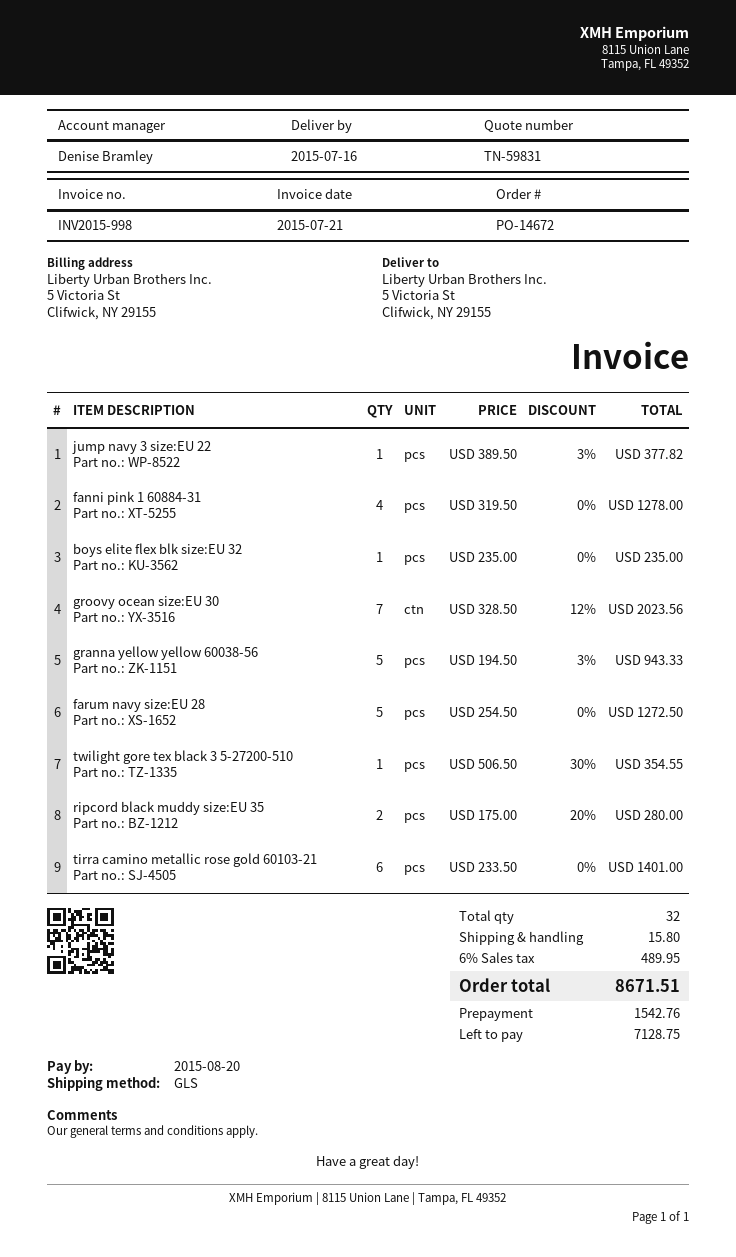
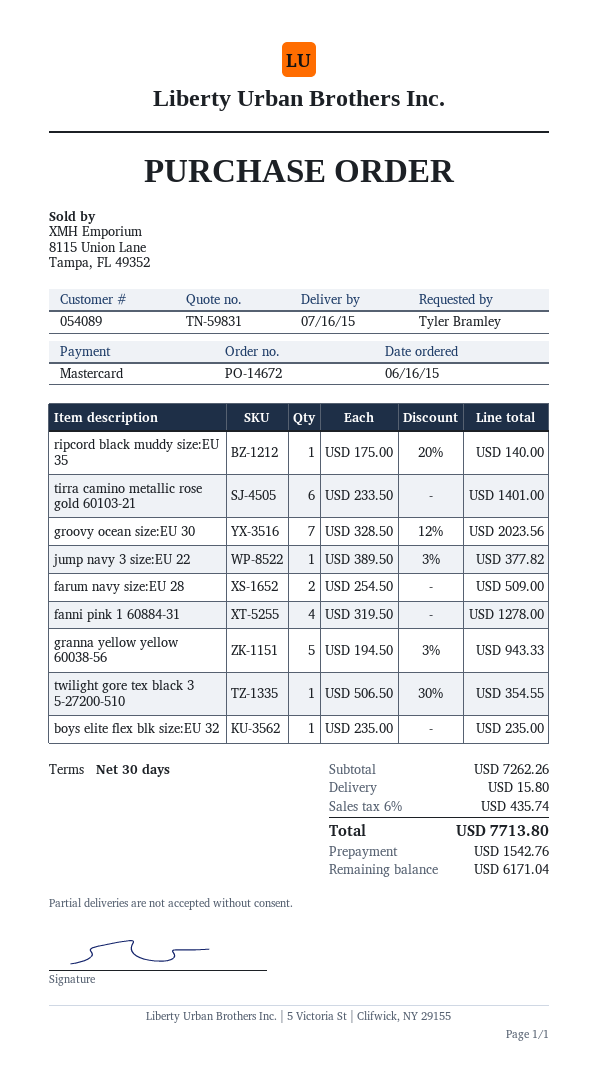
farum navy size:EU 28: 5 x 254.50 = 1272.50 -> 2 x 254.50 = 509.00
ripcord black muddy size:EU 35: 2 x 175.00 - 20% = 280.00 -> 1 x 175.00 - 20% = 140.00
tax: 6% = 489.95 -> 6% = 435.74
total: 8671.51 -> 7713.80
balance: 7128.75 -> 6171.04

